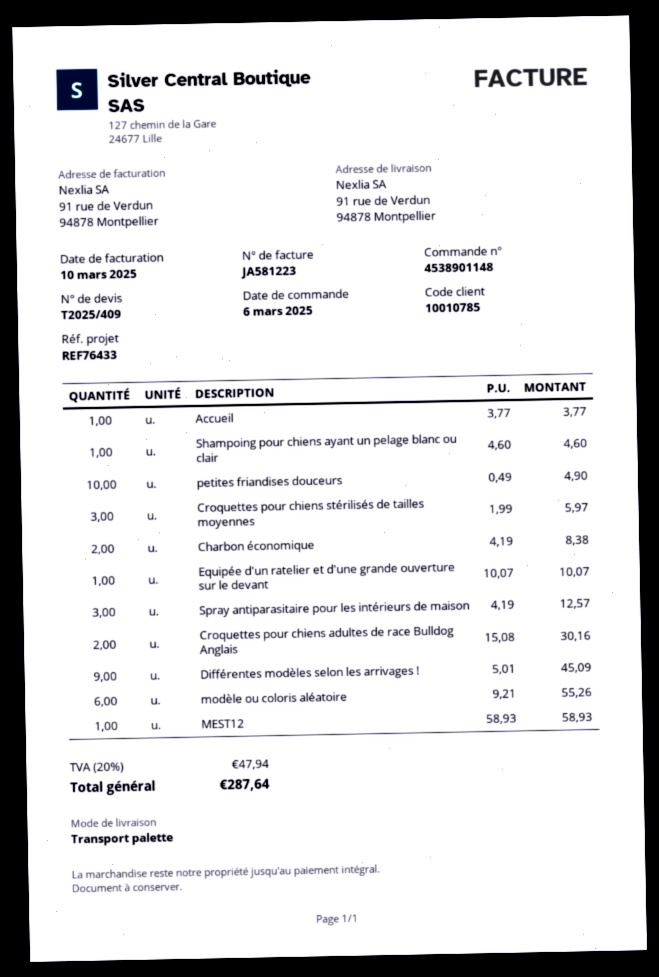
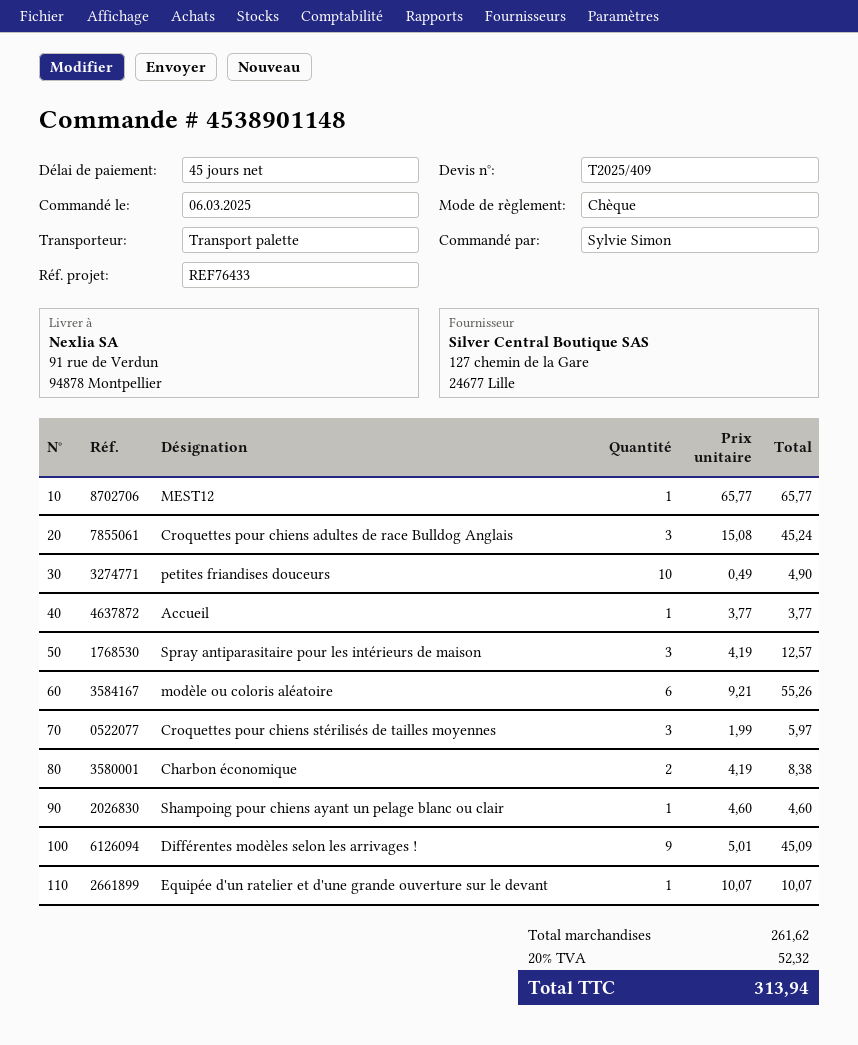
Croquettes pour chiens adultes de race Bulldog Anglais: 2 x 15.08 = 30.16 -> 3 x 15.08 = 45.24
MEST12: 1 x 58.93 = 58.93 -> 1 x 65.77 = 65.77
tax: 20% = 47.94 -> 20% = 52.32
total: 287.64 -> 313.94

